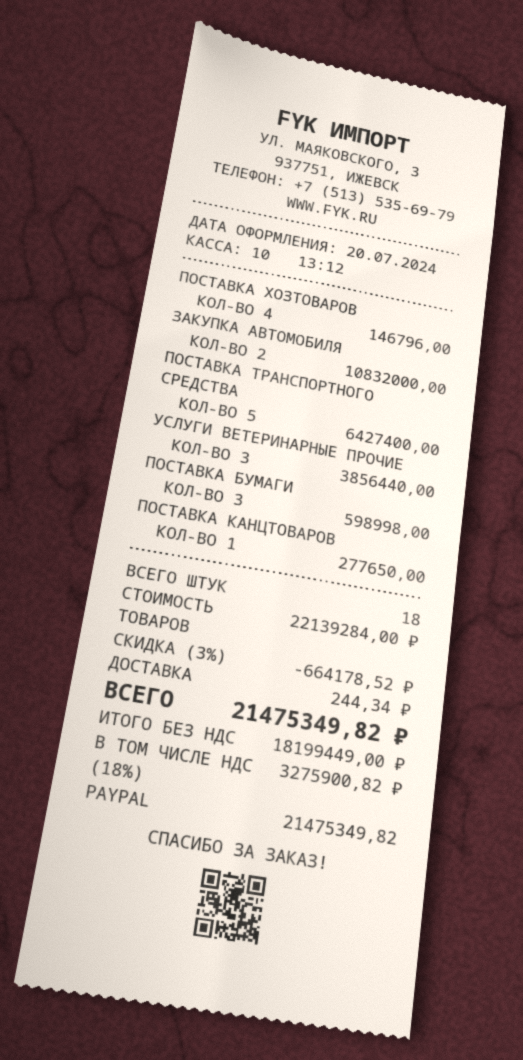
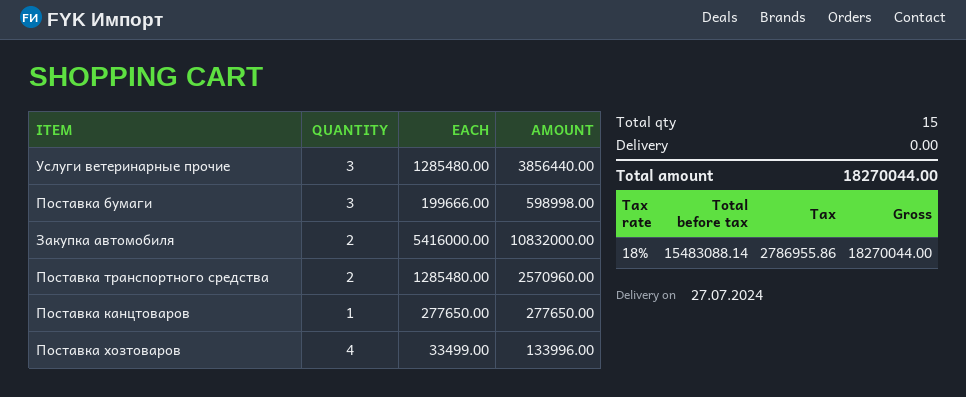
ПОСТАВКА ХОЗТОВАРОВ: 4 for 146796.00 -> 4 for 133996.00
ПОСТАВКА ТРАНСПОРТНОГО СРЕДСТВА: 5 for 6427400.00 -> 2 for 2570960.00
total quantity: 18 -> 15
discount: 3% = 664178.52 -> none
shipping: 244.34 -> 0.00
net: 18199449.00 -> 15483088.14
tax: 18% = 3275900.82 -> 18% = 2786955.86
total: 21475349.82 -> 18270044.00

